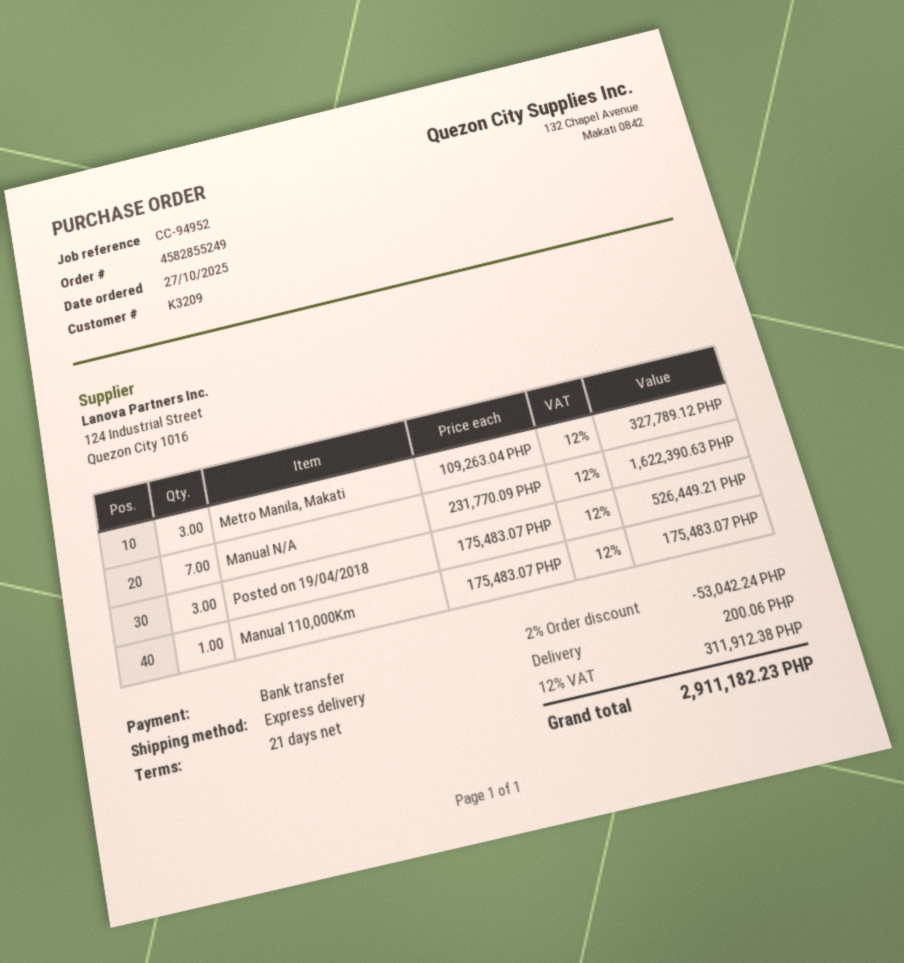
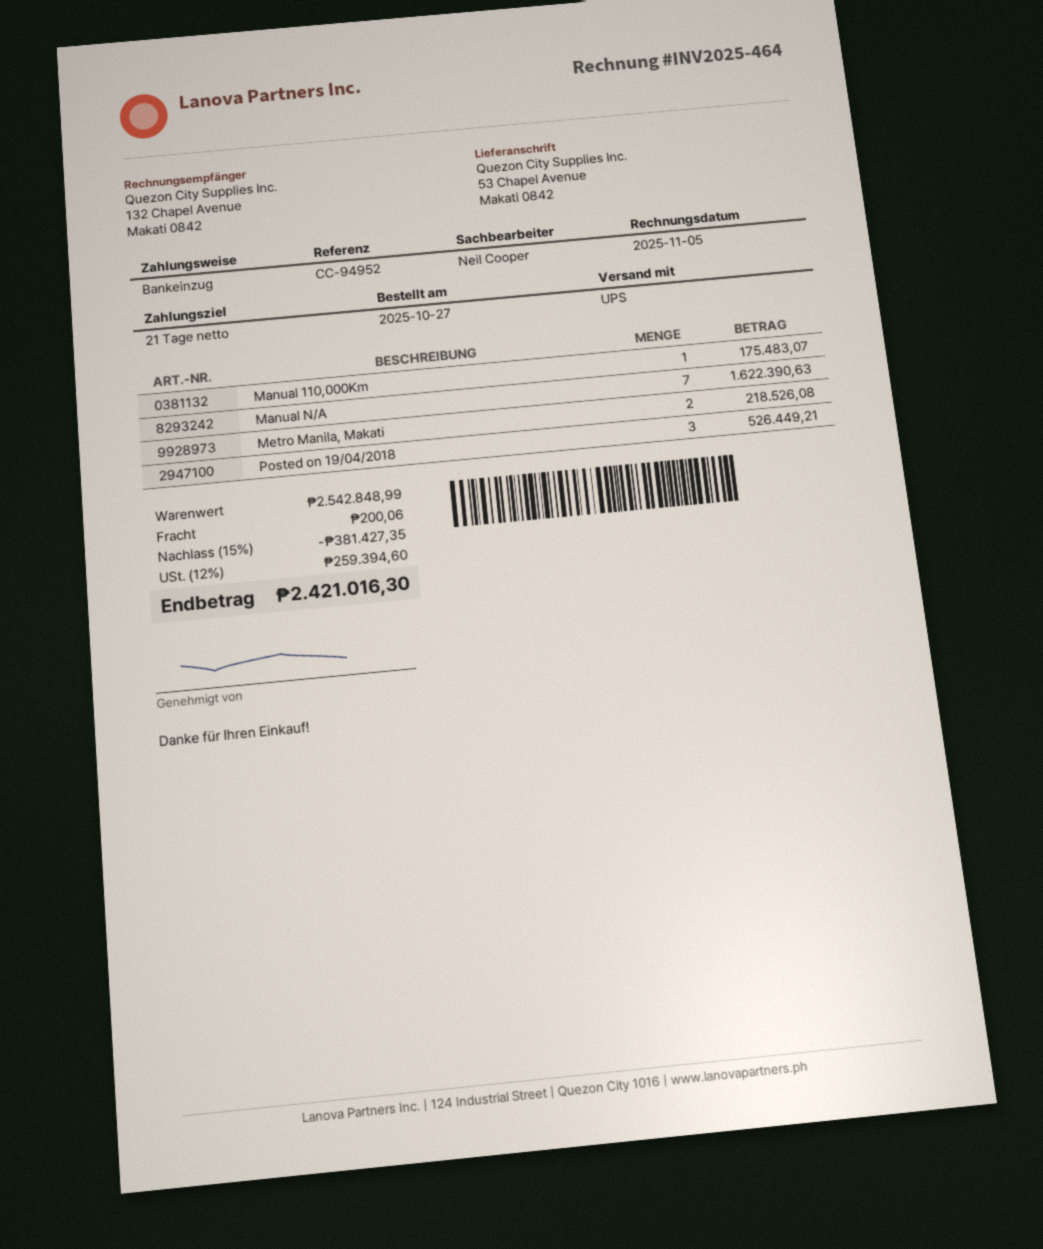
payment method: bank transfer -> direct debit
shipping method: express -> UPS
Metro Manila, Makati: 3 for 327789.12 -> 2 for 218526.08
discount: 2% = 53042.24 -> 15% = 381427.35
tax: 12% = 311912.38 -> 12% = 259394.60
total: 2911182.23 -> 2421016.30

